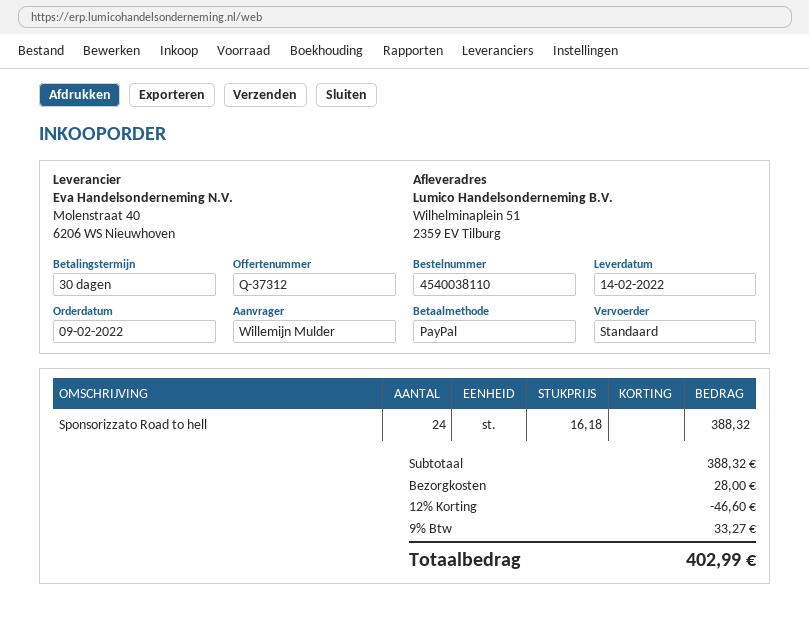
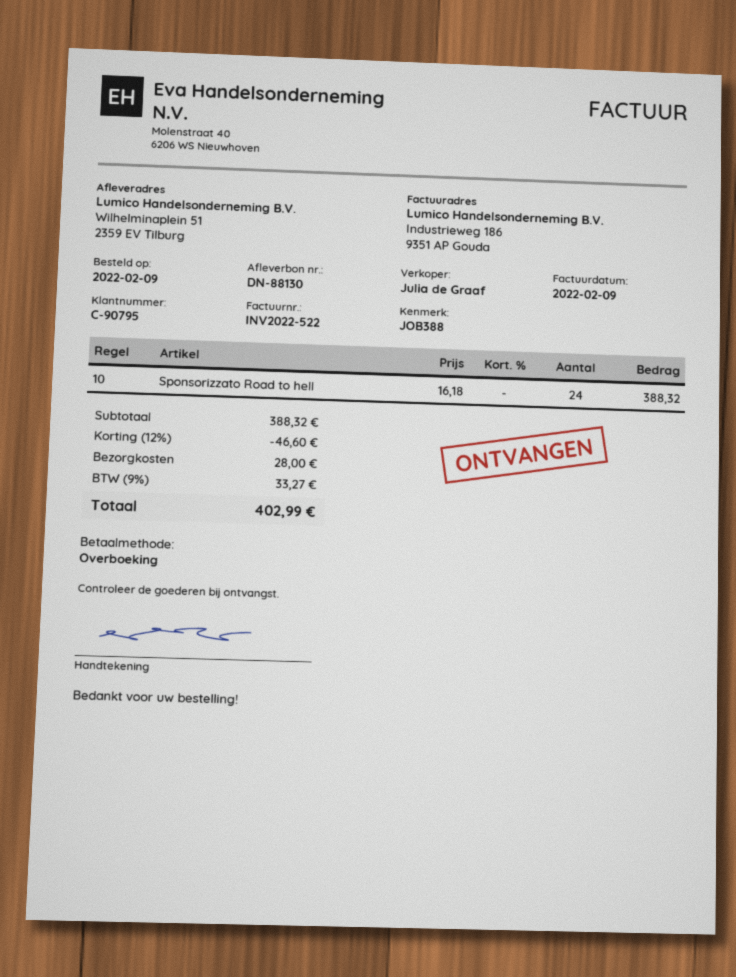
payment method: PayPal -> bank transfer

